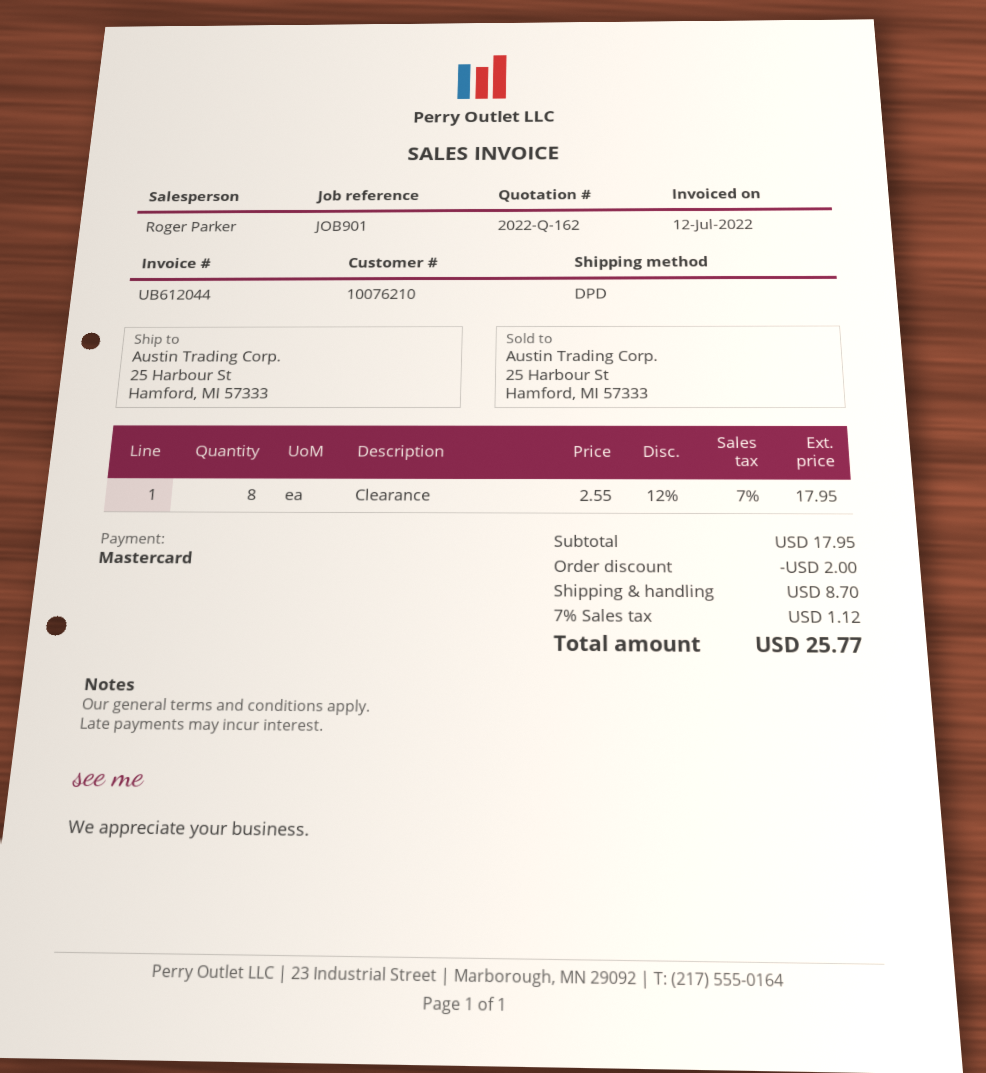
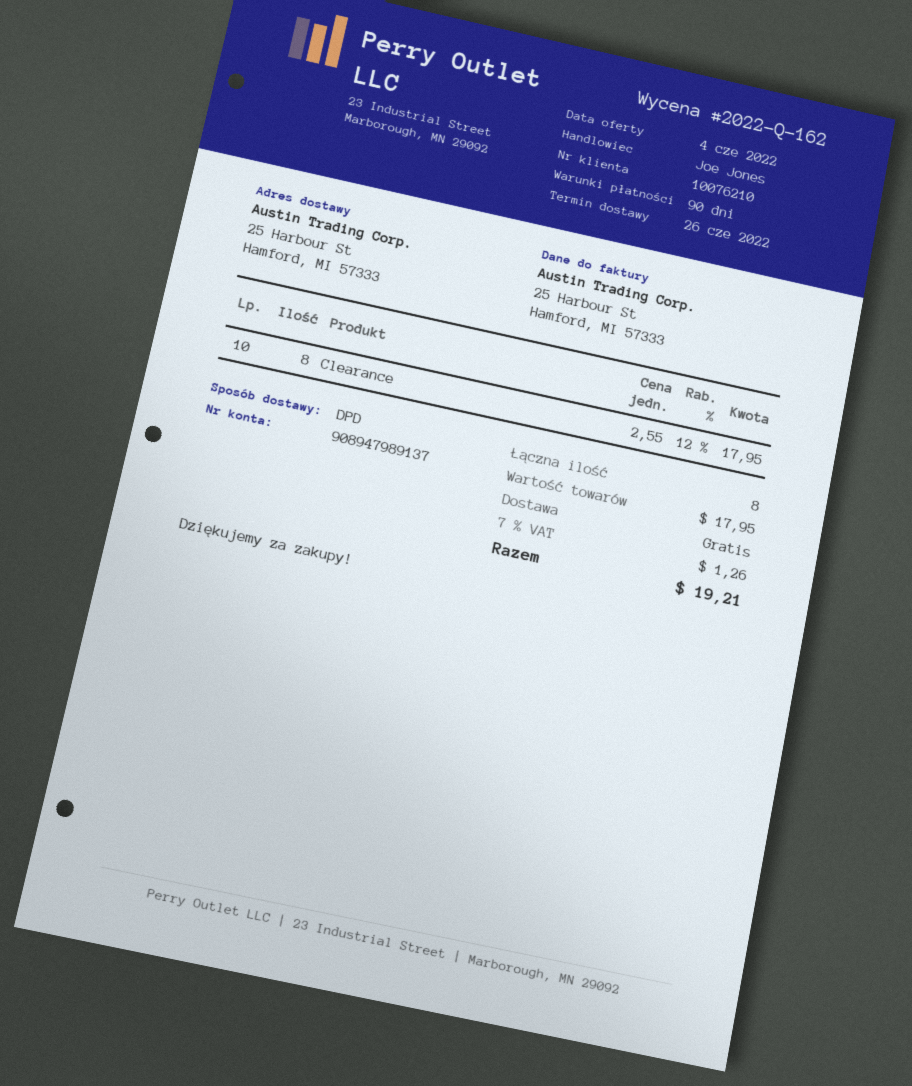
sales rep: Roger Parker -> Joe Jones
discount: 2.00 -> none
shipping: 8.70 -> 0.00
tax: 7% = 1.12 -> 7% = 1.26
total: 25.77 -> 19.21

